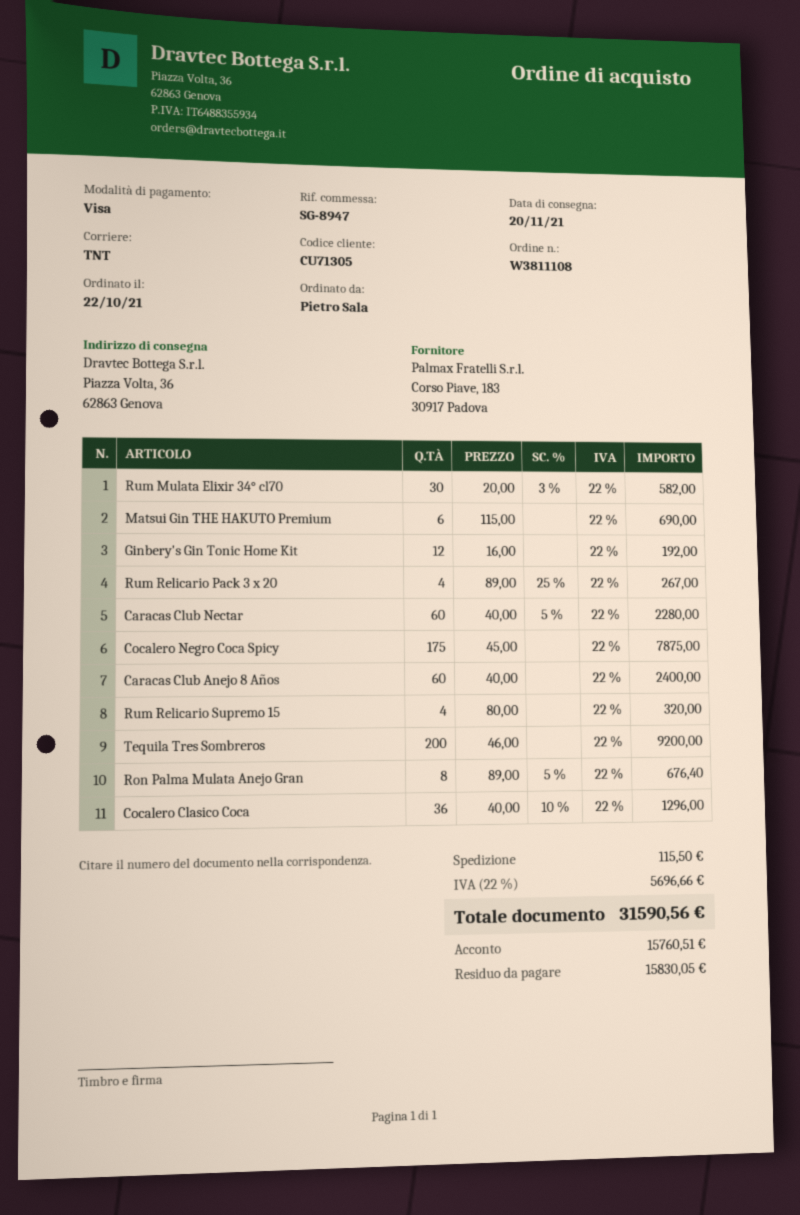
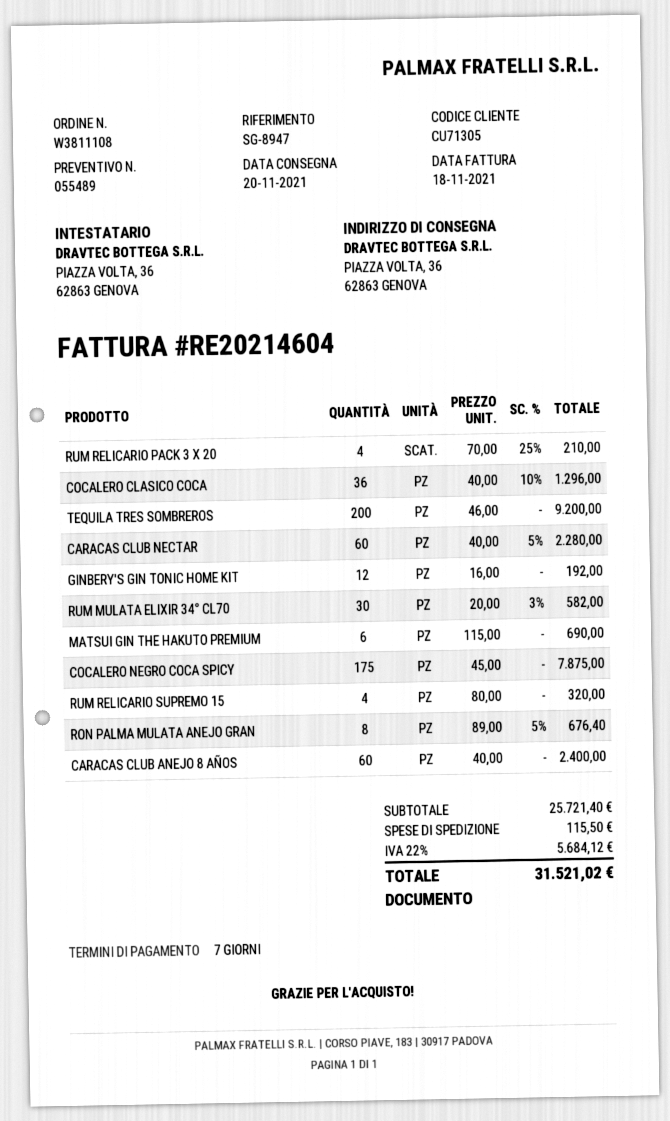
Rum Relicario Pack 3 x 20: 4 x 89.00 - 25% = 267.00 -> 4 x 70.00 - 25% = 210.00
tax: 22% = 5696.66 -> 22% = 5684.12
total: 31590.56 -> 31521.02

